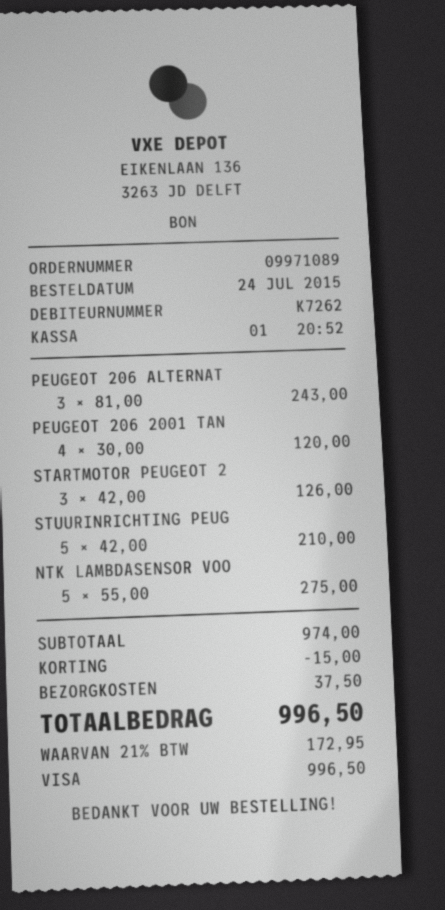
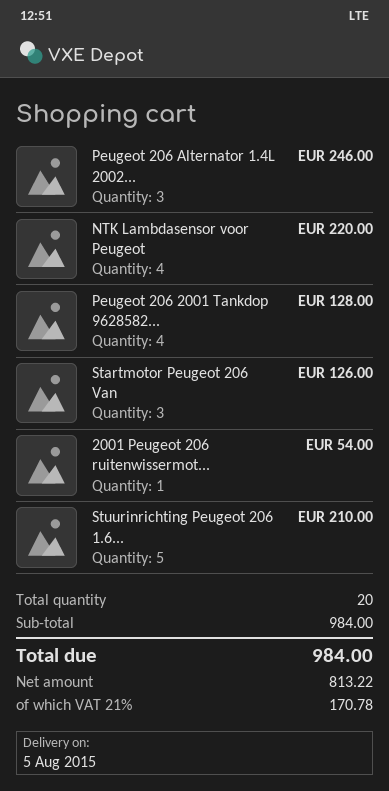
PEUGEOT 206 ALTERNAT: 3 for 243.00 -> 3 for 246.00
PEUGEOT 206 2001 TAN: 4 for 120.00 -> 4 for 128.00
NTK LAMBDASENSOR VOO: 5 for 275.00 -> 4 for 220.00
2001 Peugeot 206 ruitenwissermot...: none -> 1 for 54.00
subtotal: 974.00 -> 984.00
discount: 15.00 -> none
shipping: 37.50 -> none
tax: 21% = 172.95 -> 21% = 170.78
total: 996.50 -> 984.00

